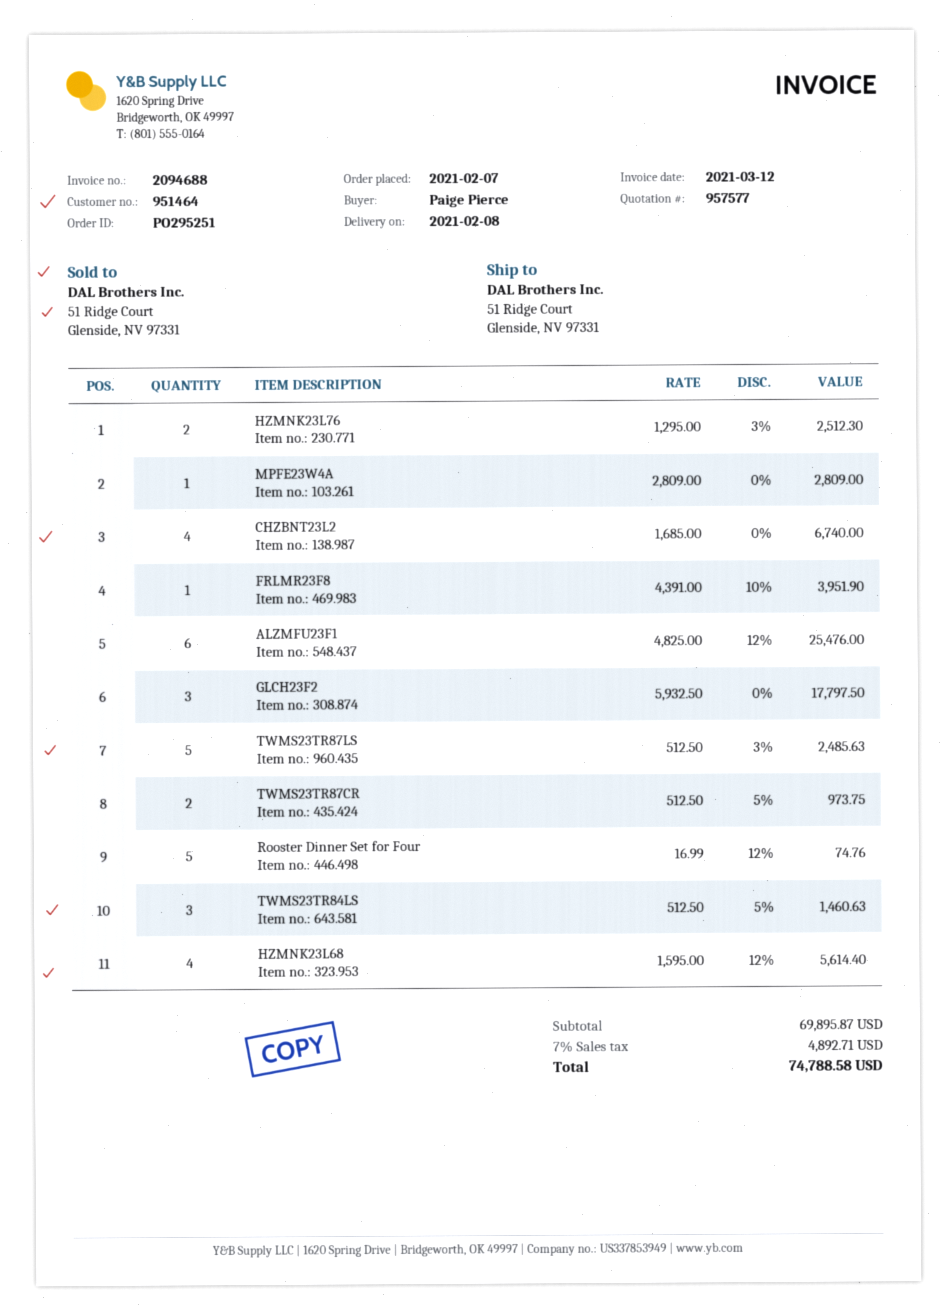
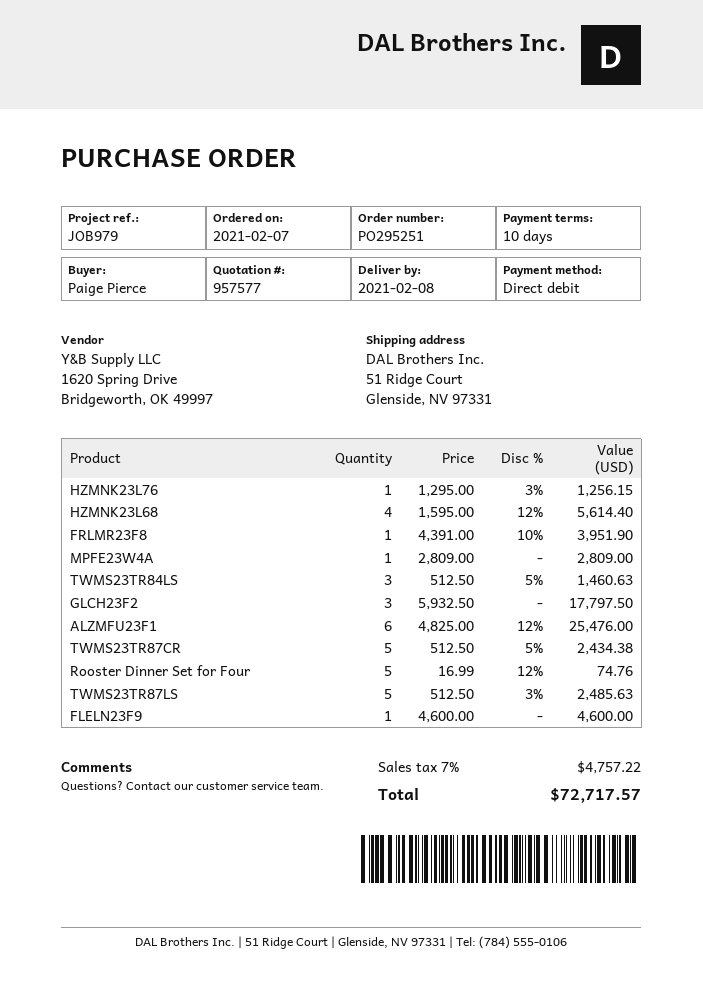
HZMNK23L76: 2 x 1295.00 - 3% = 2512.30 -> 1 x 1295.00 - 3% = 1256.15
CHZBNT23L2: 4 x 1685.00 = 6740.00 -> none
TWMS23TR87CR: 2 x 512.50 - 5% = 973.75 -> 5 x 512.50 - 5% = 2434.38
FLELN23F9: none -> 1 x 4600.00 = 4600.00
tax: 7% = 4892.71 -> 7% = 4757.22
total: 74788.58 -> 72717.57

